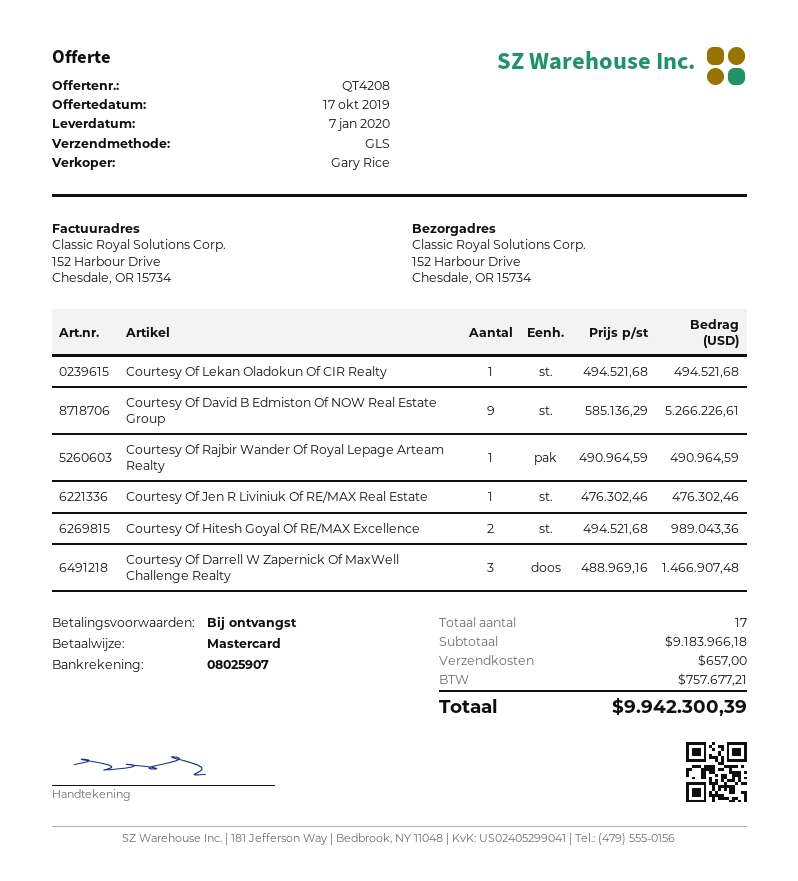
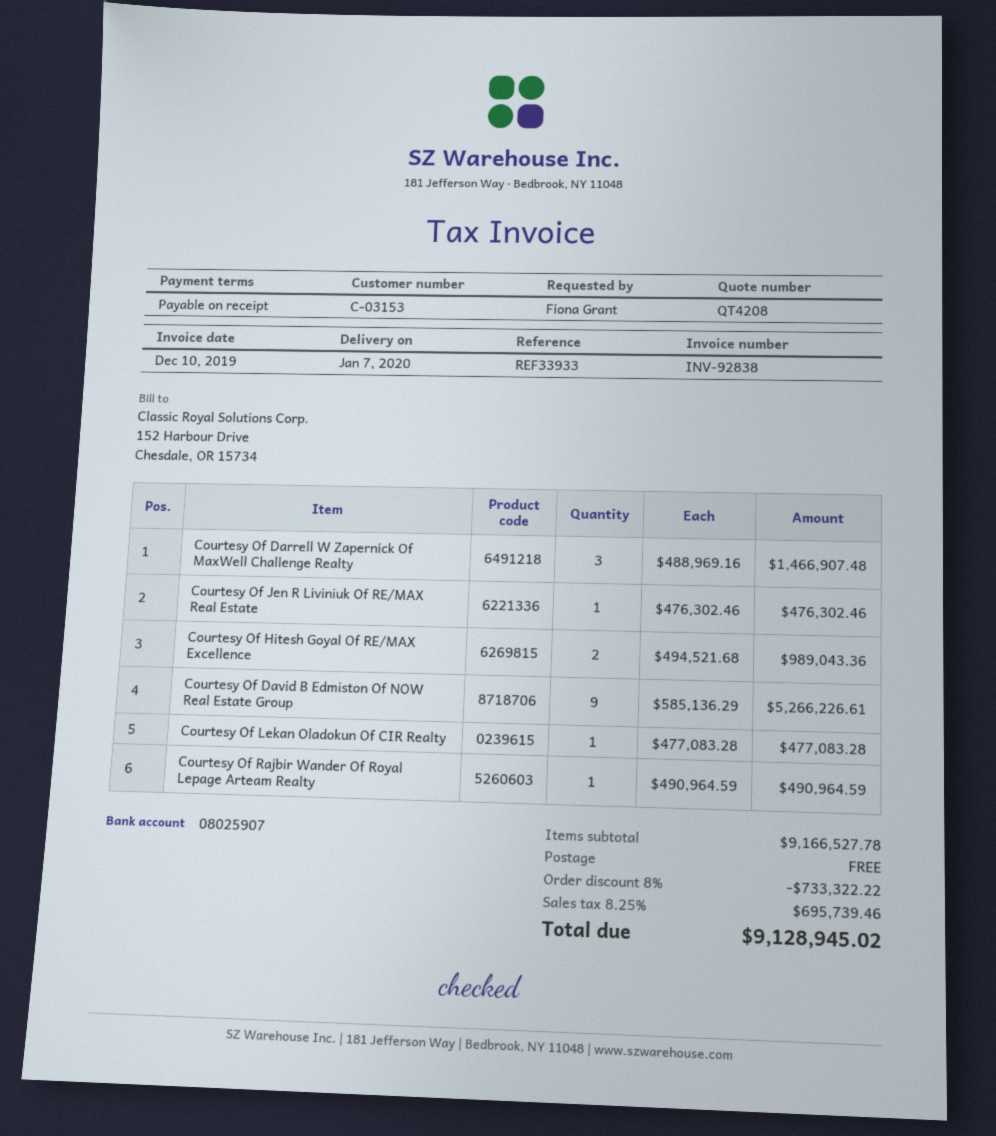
Courtesy Of Lekan Oladokun Of CIR Realty: 1 x 494521.68 = 494521.68 -> 1 x 477083.28 = 477083.28
subtotal: 9183966.18 -> 9166527.78
discount: none -> 8% = 733322.22
shipping: 657.00 -> 0.00
tax: 757677.21 -> 695739.46
total: 9942300.39 -> 9128945.02

